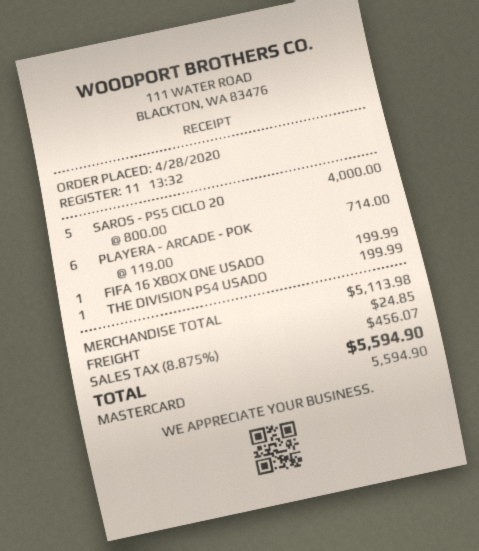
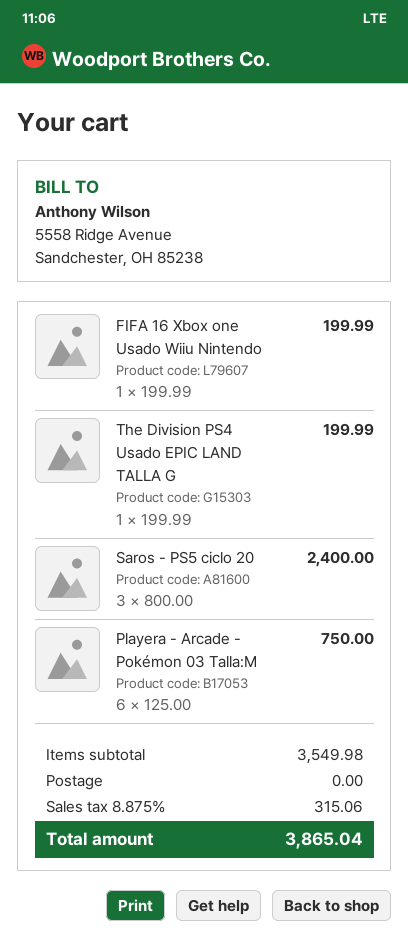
SAROS - PS5 CICLO 20: 5 x 800.00 = 4000.00 -> 3 x 800.00 = 2400.00
PLAYERA - ARCADE - POK: 6 x 119.00 = 714.00 -> 6 x 125.00 = 750.00
subtotal: 5113.98 -> 3549.98
shipping: 24.85 -> 0.00
tax: 8.875% = 456.07 -> 8.875% = 315.06
total: 5594.90 -> 3865.04

